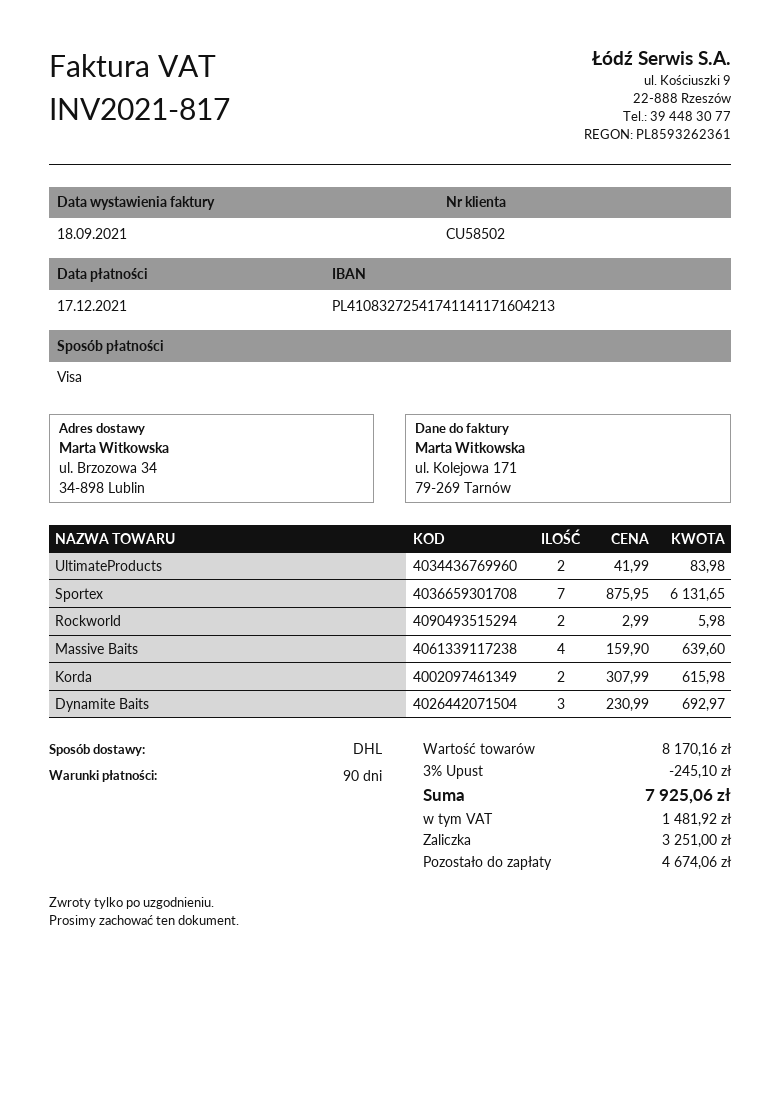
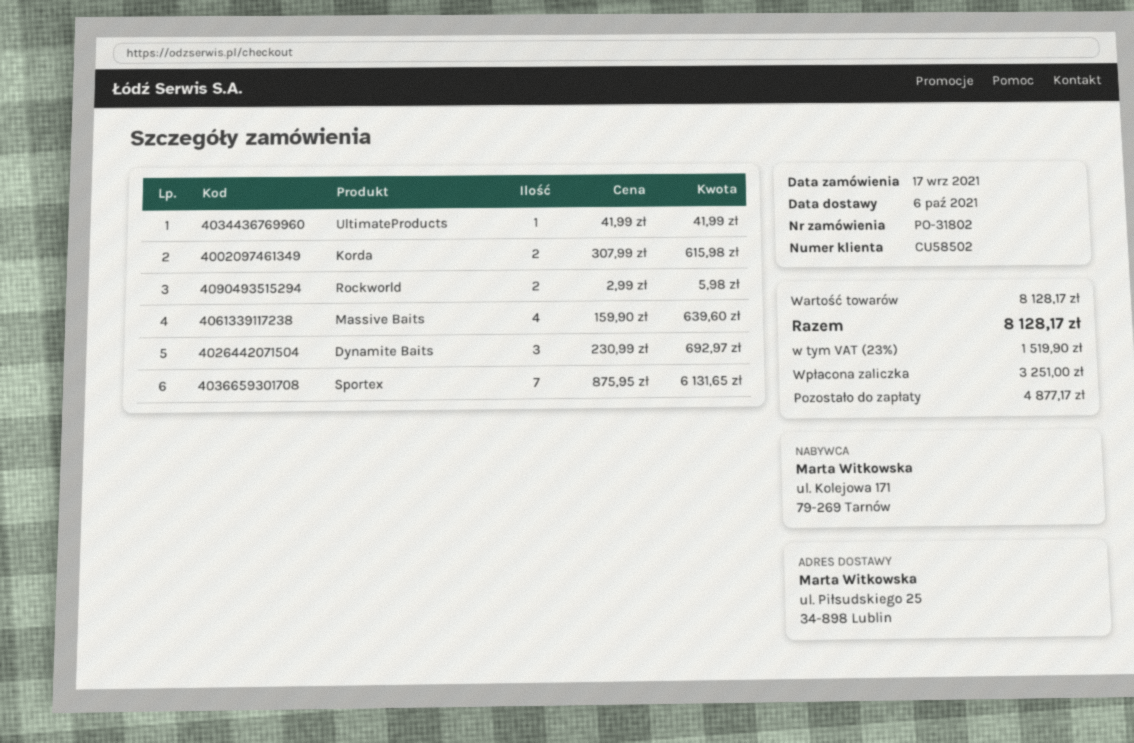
ship to: ul. Brzozowa 34, 34-898 Lublin -> ul. Piłsudskiego 25, 34-898 Lublin
UltimateProducts: 2 x 41.99 = 83.98 -> 1 x 41.99 = 41.99
subtotal: 8170.16 -> 8128.17
discount: 3% = 245.10 -> none
tax: 1481.92 -> 1519.90
total: 7925.06 -> 8128.17
balance: 4674.06 -> 4877.17

